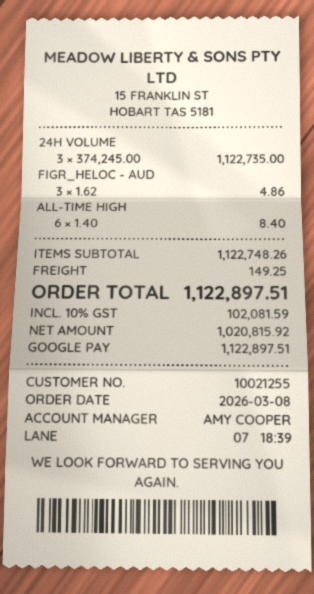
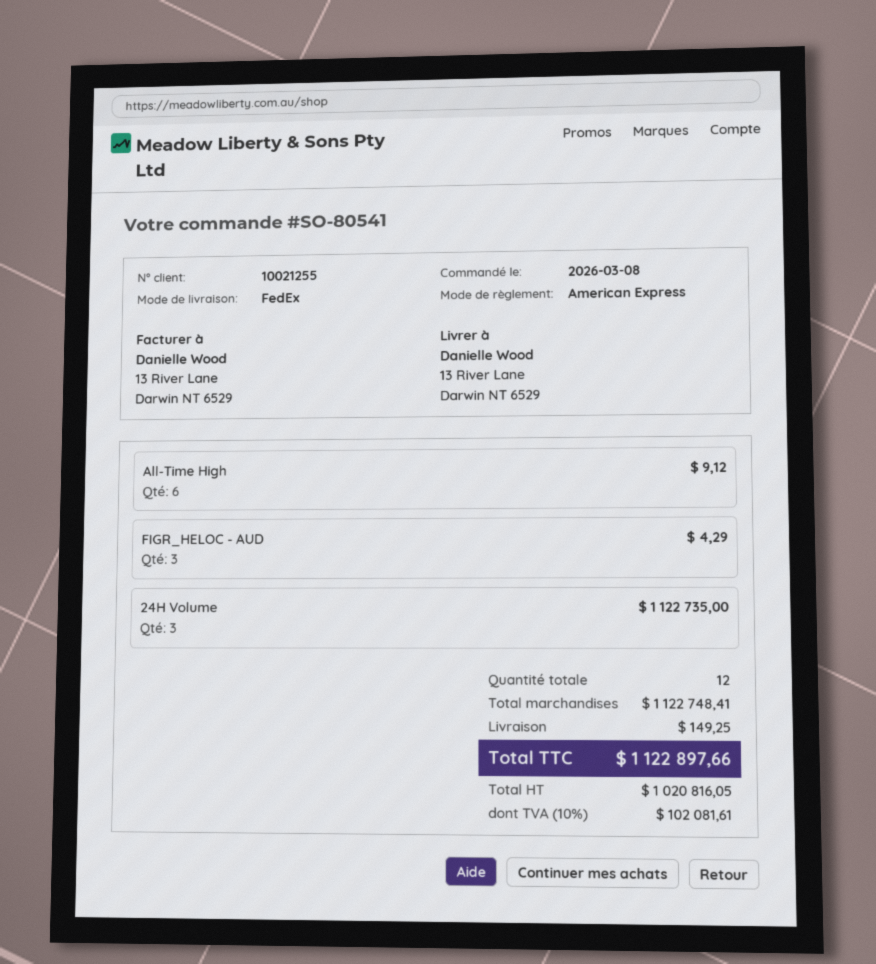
payment method: Google Pay -> American Express
FIGR_HELOC - AUD: 3 for 4.86 -> 3 for 4.29
ALL-TIME HIGH: 6 for 8.40 -> 6 for 9.12
subtotal: 1122748.26 -> 1122748.41
net: 1020815.92 -> 1020816.05
tax: 10% = 102081.59 -> 10% = 102081.61
total: 1122897.51 -> 1122897.66

